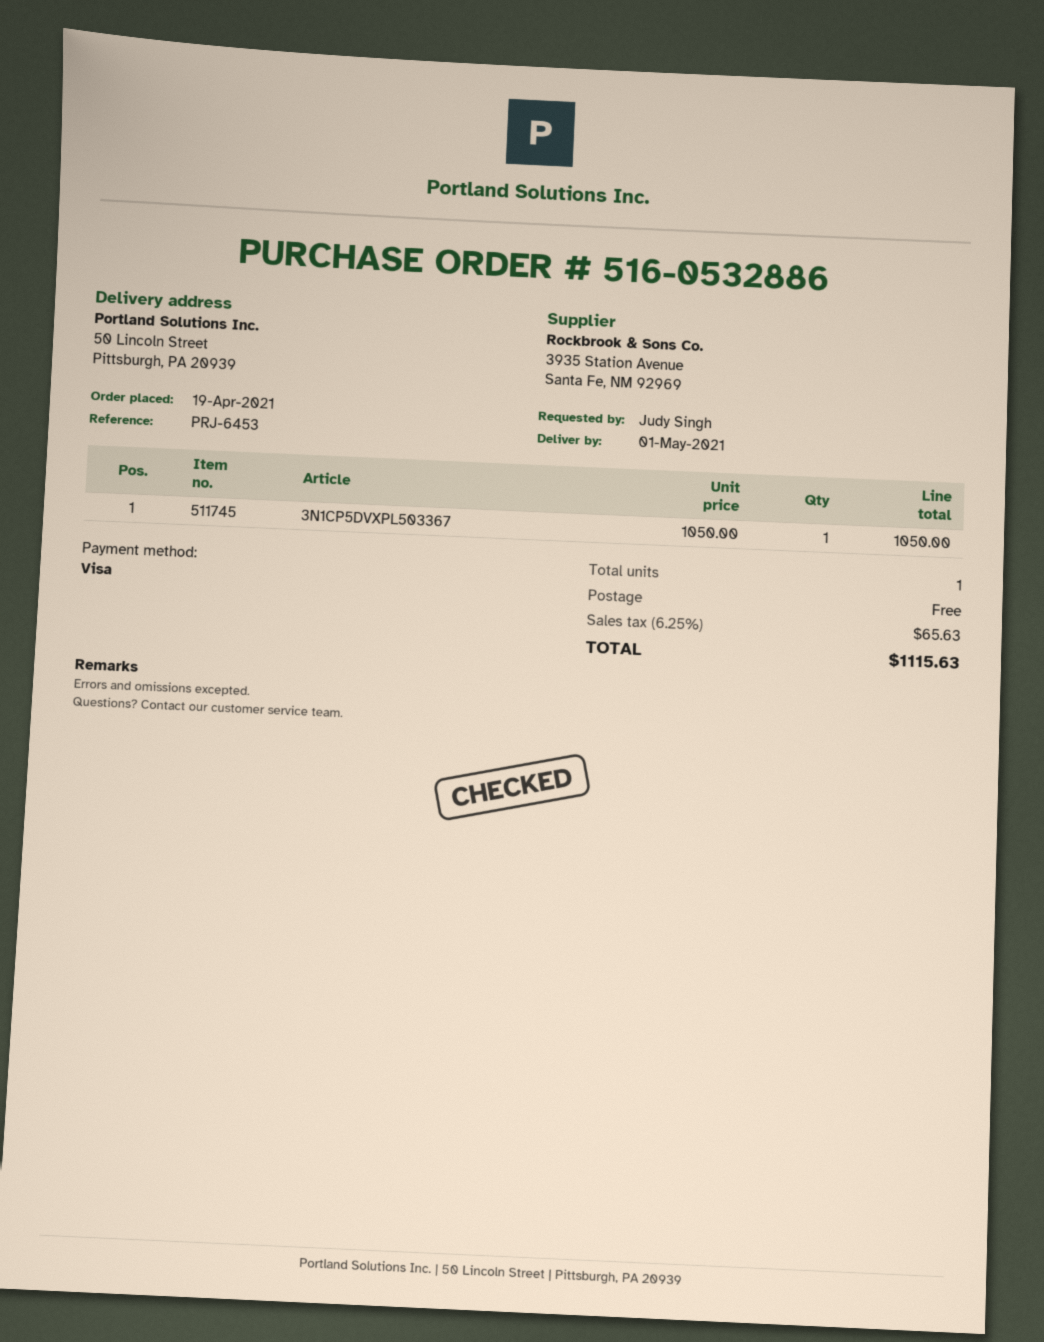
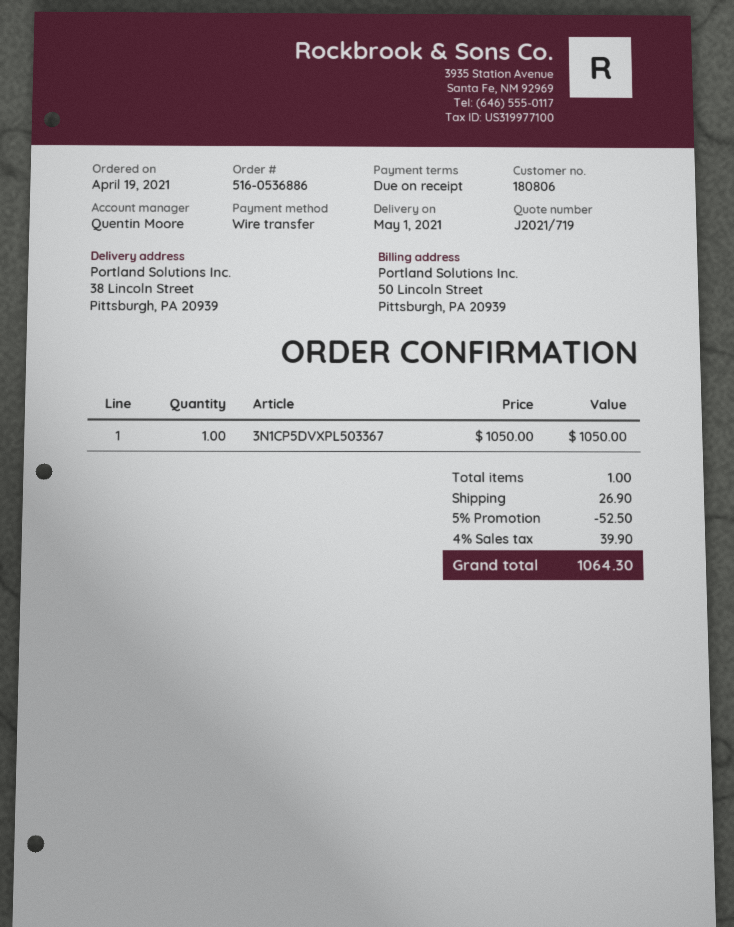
order number: 516-0532886 -> 516-0536886
payment method: Visa -> bank transfer
ship to: 50 Lincoln Street, Pittsburgh, PA 20939 -> 38 Lincoln Street, Pittsburgh, PA 20939
discount: none -> 5% = 52.50
shipping: 0.00 -> 26.90
tax: 6.25% = 65.63 -> 4% = 39.90
total: 1115.63 -> 1064.30

